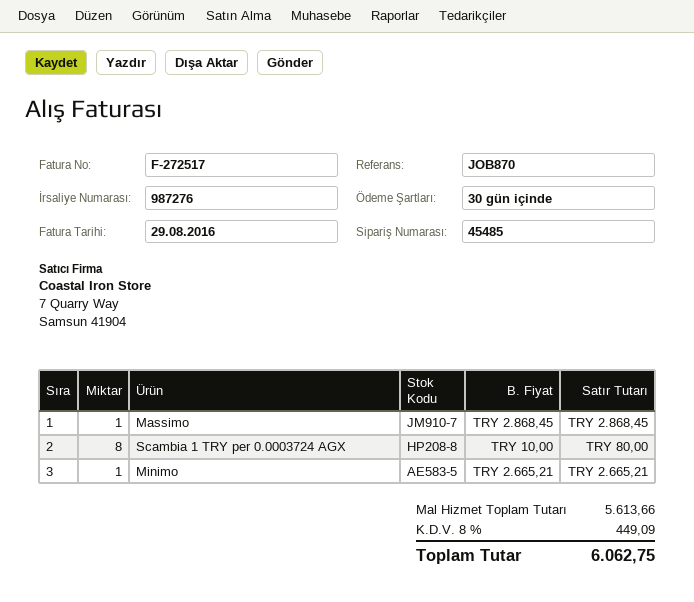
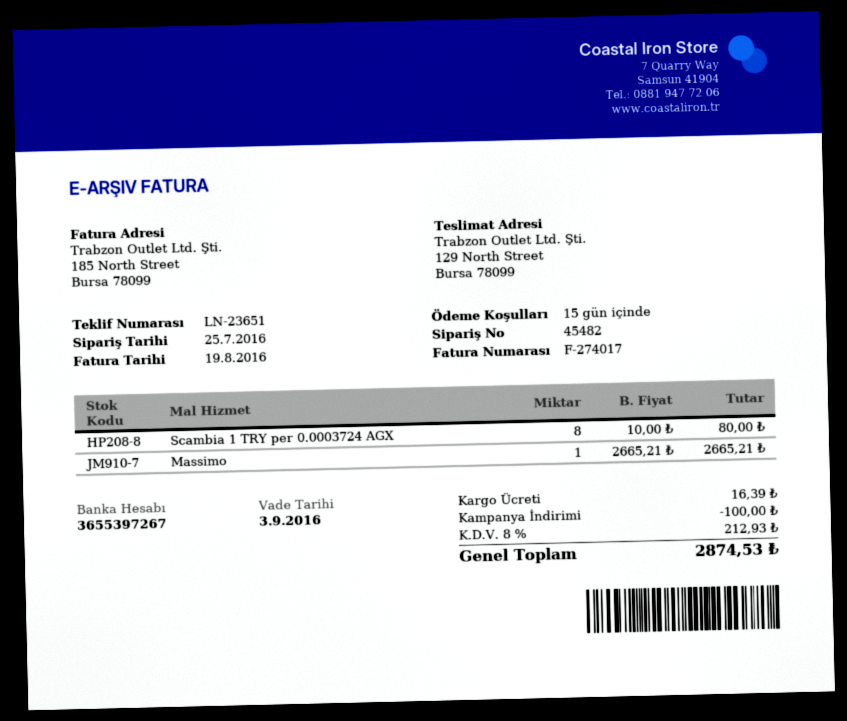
order number: 45485 -> 45482
invoice number: F-272517 -> F-274017
invoice date: 2016-08-29 -> 2016-08-19
payment terms: 30 days -> 15 days
Massimo: 1 x 2868.45 = 2868.45 -> 1 x 2665.21 = 2665.21
Minimo: 1 x 2665.21 = 2665.21 -> none
discount: none -> 100.00
shipping: none -> 16.39
tax: 8% = 449.09 -> 8% = 212.93
total: 6062.75 -> 2874.53

